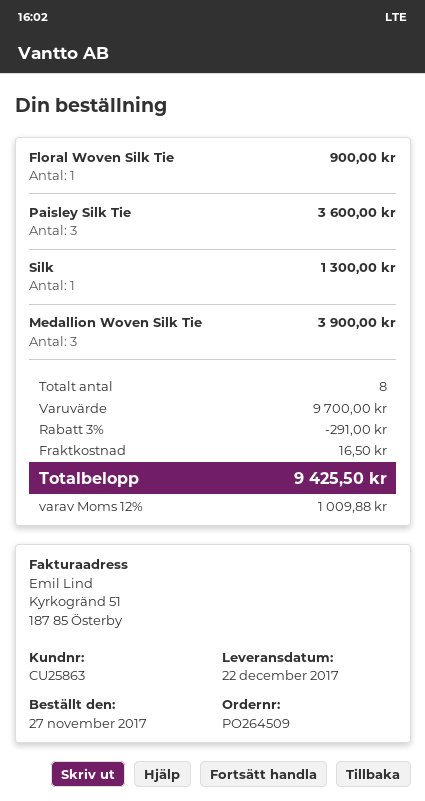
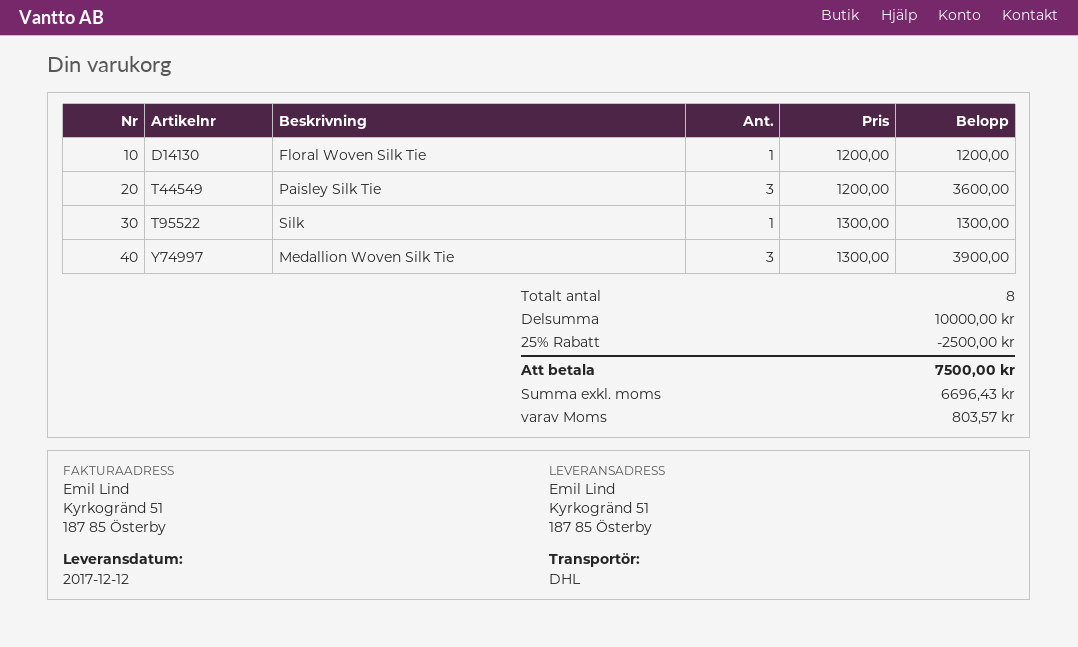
delivery date: 2017-12-22 -> 2017-12-12
Floral Woven Silk Tie: 1 for 900.00 -> 1 for 1200.00
subtotal: 9700.00 -> 10000.00
discount: 3% = 291.00 -> 25% = 2500.00
shipping: 16.50 -> none
tax: 1009.88 -> 803.57
total: 9425.50 -> 7500.00

